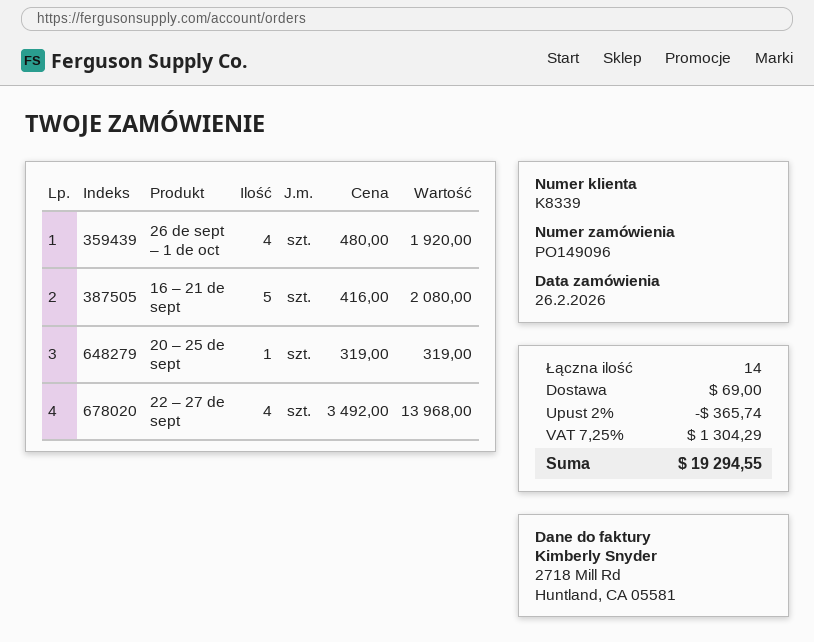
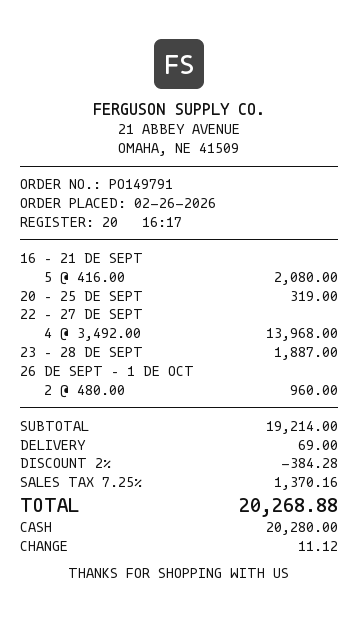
order number: PO149096 -> PO149791
26 de sept – 1 de oct: 4 x 480.00 = 1920.00 -> 2 x 480.00 = 960.00
23 – 28 DE SEPT: none -> 1 x 1887.00 = 1887.00
discount: 2% = 365.74 -> 2% = 384.28
tax: 7.25% = 1304.29 -> 7.25% = 1370.16
total: 19294.55 -> 20268.88

